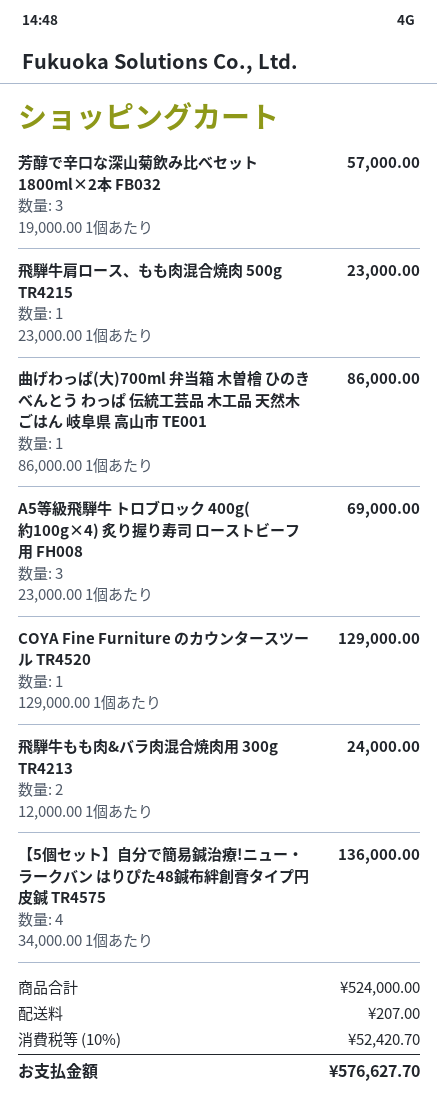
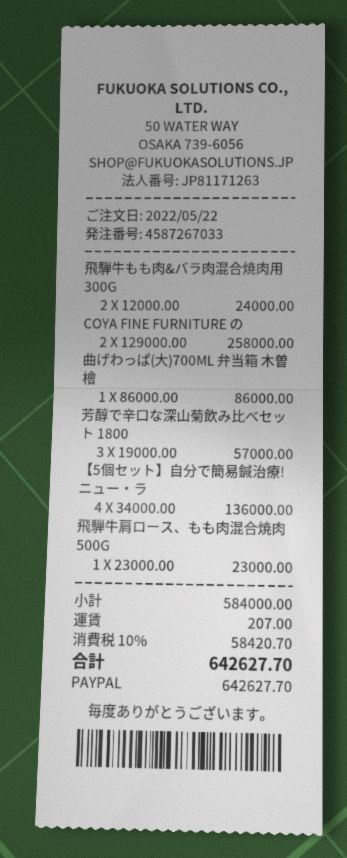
A5等級飛騨牛 トロブロック 400g(約100g×4) 炙り握り寿司 ローストビーフ用 FH008: 3 x 23000.00 = 69000.00 -> none
COYA Fine Furniture のカウンタースツール TR4520: 1 x 129000.00 = 129000.00 -> 2 x 129000.00 = 258000.00
subtotal: 524000.00 -> 584000.00
tax: 10% = 52420.70 -> 10% = 58420.70
total: 576627.70 -> 642627.70

